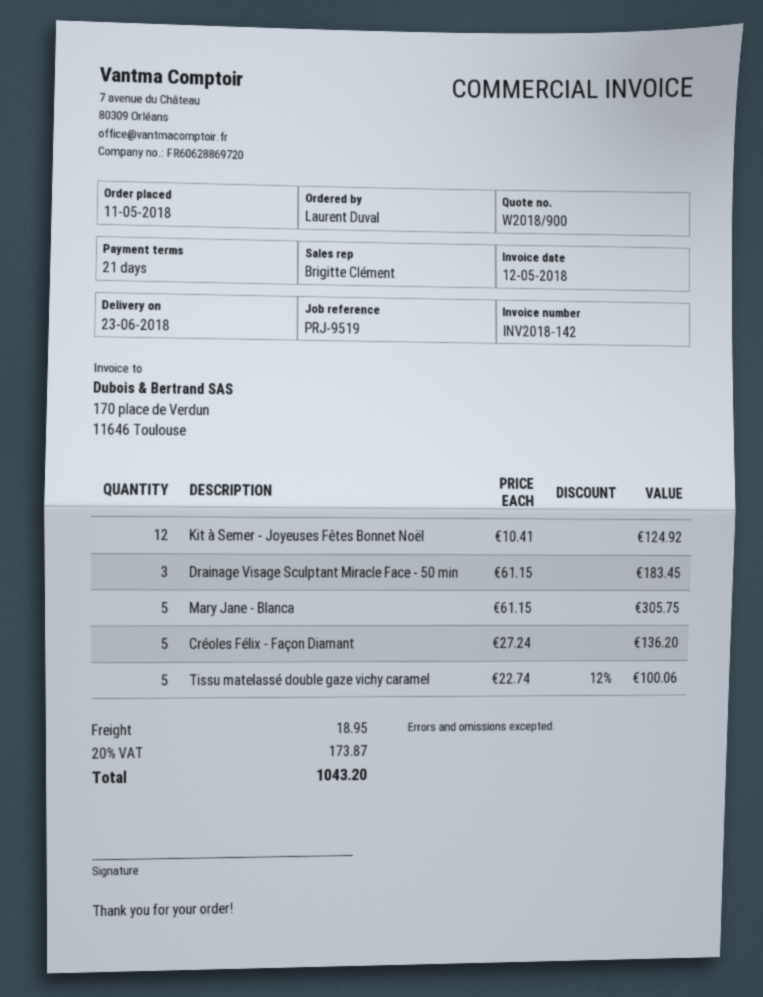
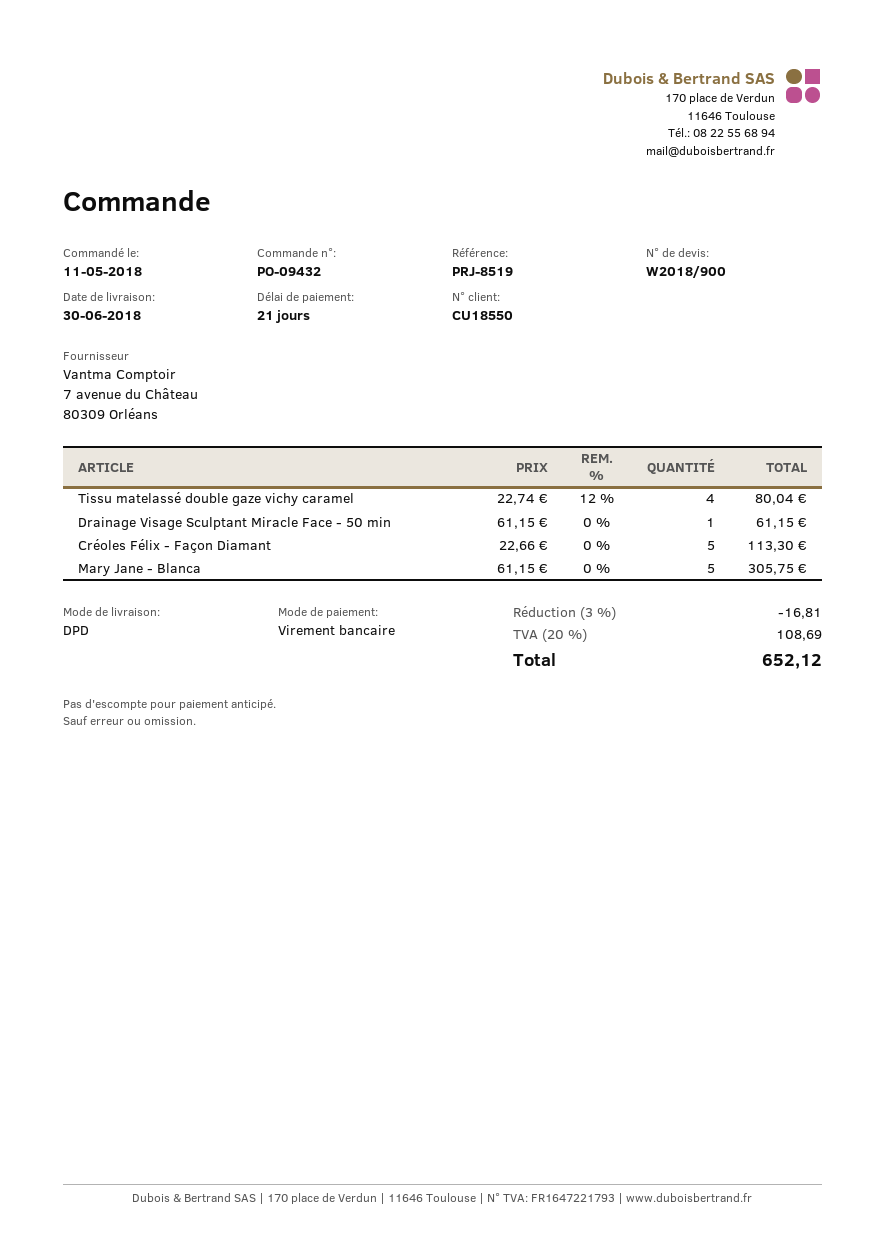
delivery date: 2018-06-23 -> 2018-06-30
reference: PRJ-9519 -> PRJ-8519
Kit à Semer - Joyeuses Fêtes Bonnet Noël: 12 x 10.41 = 124.92 -> none
Drainage Visage Sculptant Miracle Face - 50 min: 3 x 61.15 = 183.45 -> 1 x 61.15 = 61.15
Créoles Félix - Façon Diamant: 5 x 27.24 = 136.20 -> 5 x 22.66 = 113.30
Tissu matelassé double gaze vichy caramel: 5 x 22.74 - 12% = 100.06 -> 4 x 22.74 - 12% = 80.04
discount: none -> 3% = 16.81
shipping: 18.95 -> none
tax: 20% = 173.87 -> 20% = 108.69
total: 1043.20 -> 652.12

